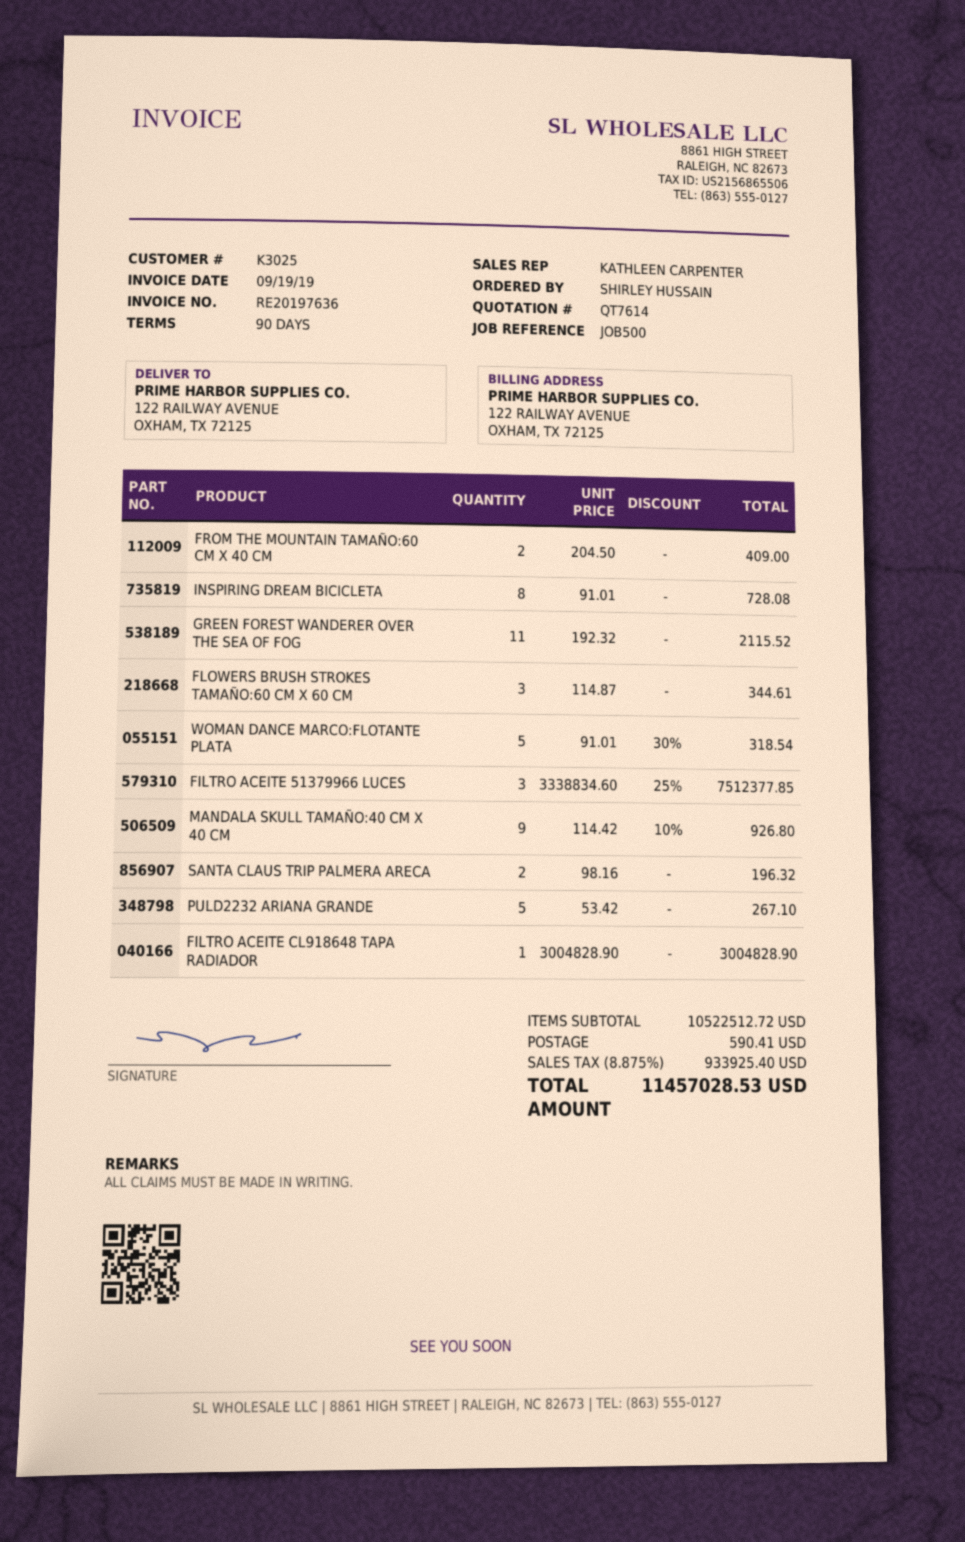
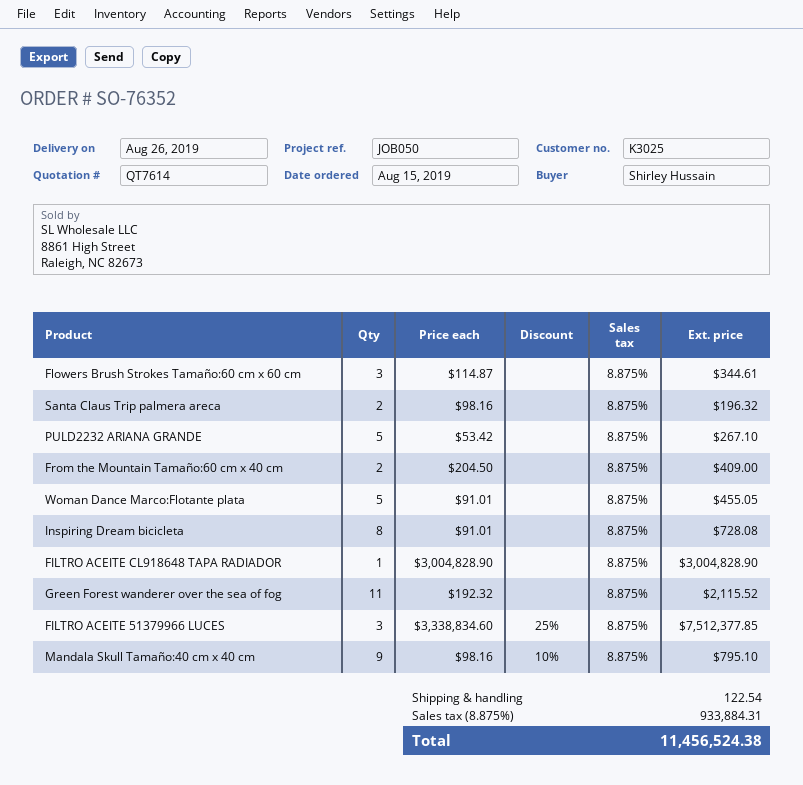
reference: JOB500 -> JOB050
WOMAN DANCE MARCO:FLOTANTE PLATA: 5 x 91.01 - 30% = 318.54 -> 5 x 91.01 = 455.05
MANDALA SKULL TAMAÑO:40 CM X 40 CM: 9 x 114.42 - 10% = 926.80 -> 9 x 98.16 - 10% = 795.10
shipping: 590.41 -> 122.54
tax: 8.875% = 933925.40 -> 8.875% = 933884.31
total: 11457028.53 -> 11456524.38

